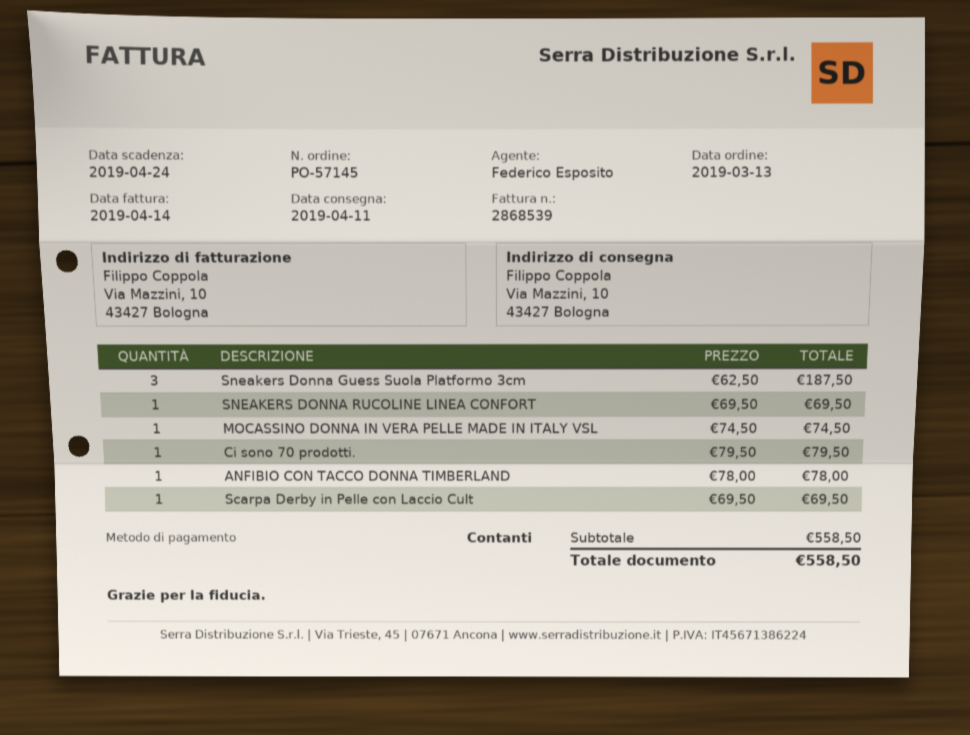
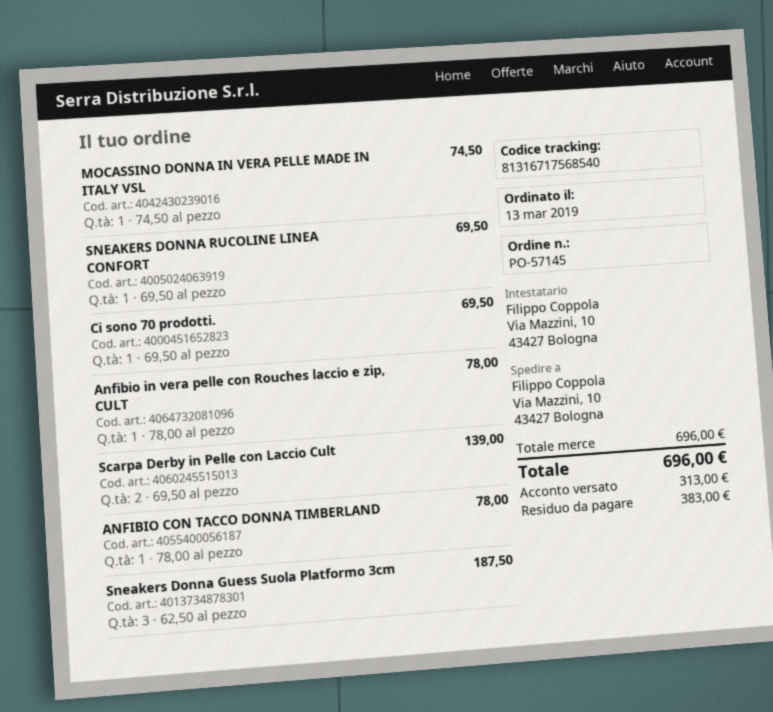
Ci sono 70 prodotti.: 1 x 79.50 = 79.50 -> 1 x 69.50 = 69.50
Scarpa Derby in Pelle con Laccio Cult: 1 x 69.50 = 69.50 -> 2 x 69.50 = 139.00
Anfibio in vera pelle con Rouches laccio e zip, CULT: none -> 1 x 78.00 = 78.00
subtotal: 558.50 -> 696.00
total: 558.50 -> 696.00

